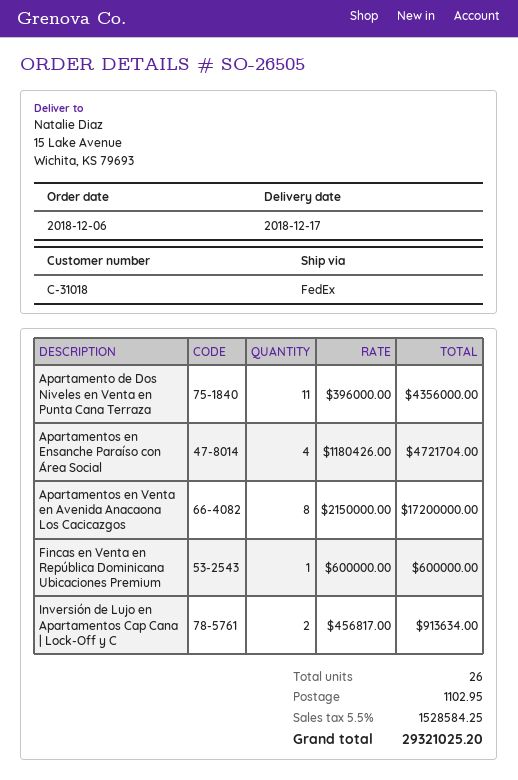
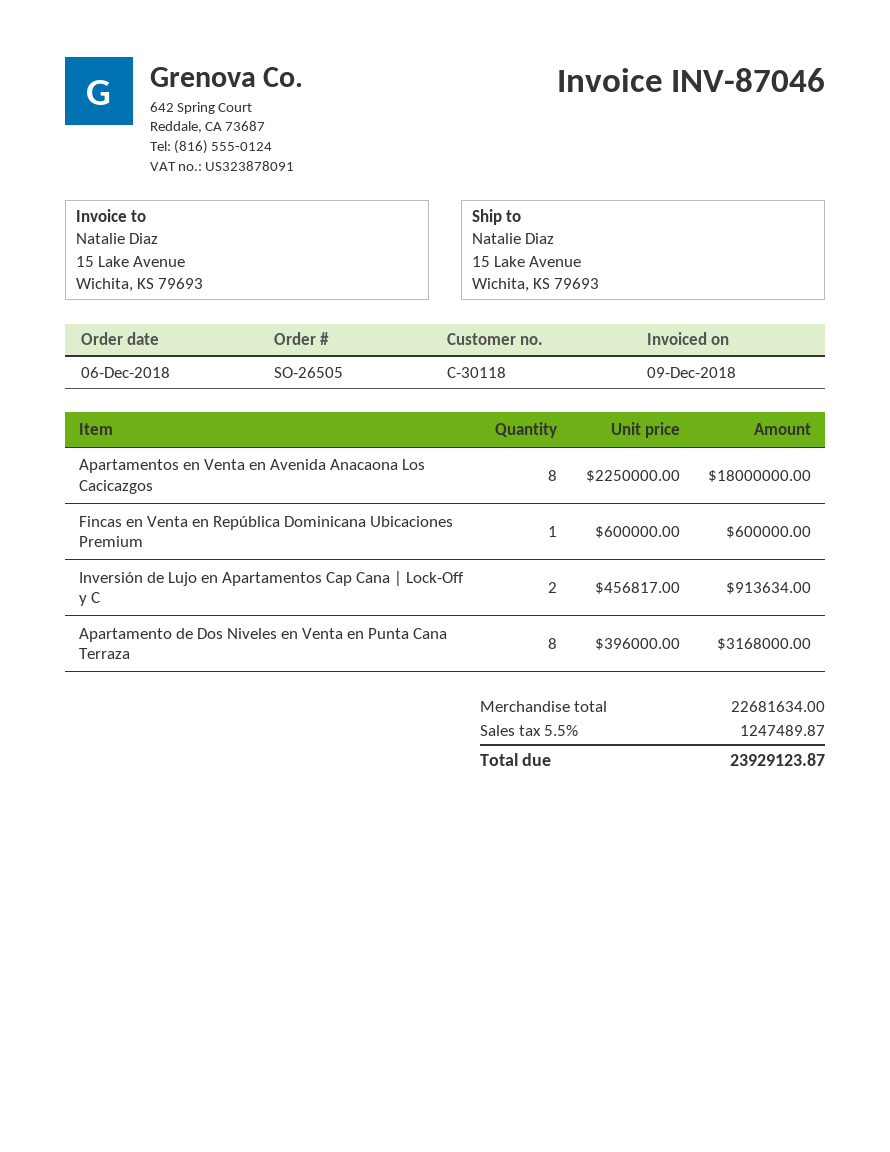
customer number: C-31018 -> C-30118
Apartamento de Dos Niveles en Venta en Punta Cana Terraza: 11 x 396000.00 = 4356000.00 -> 8 x 396000.00 = 3168000.00
Apartamentos en Ensanche Paraíso con Área Social: 4 x 1180426.00 = 4721704.00 -> none
Apartamentos en Venta en Avenida Anacaona Los Cacicazgos: 8 x 2150000.00 = 17200000.00 -> 8 x 2250000.00 = 18000000.00
shipping: 1102.95 -> none
tax: 5.5% = 1528584.25 -> 5.5% = 1247489.87
total: 29321025.20 -> 23929123.87

